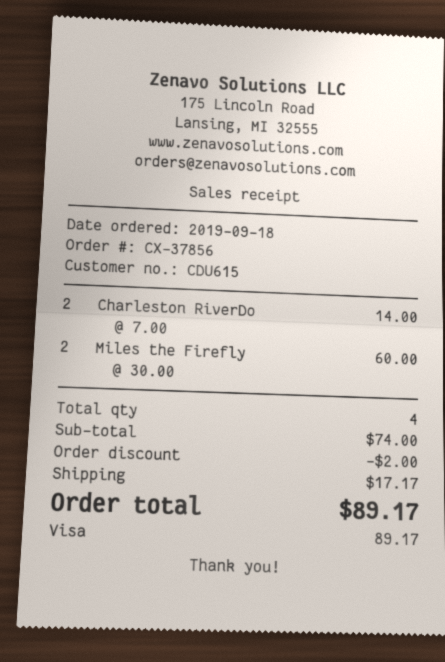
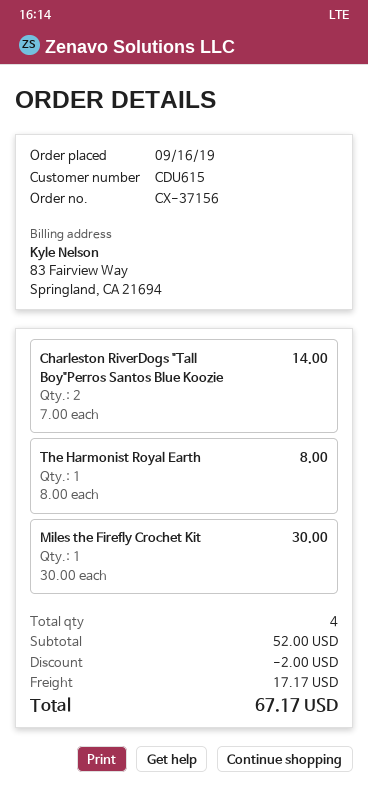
order number: CX-37856 -> CX-37156
order date: 2019-09-18 -> 2019-09-16
Miles the Firefly: 2 x 30.00 = 60.00 -> 1 x 30.00 = 30.00
The Harmonist Royal Earth: none -> 1 x 8.00 = 8.00
subtotal: 74.00 -> 52.00
total: 89.17 -> 67.17

